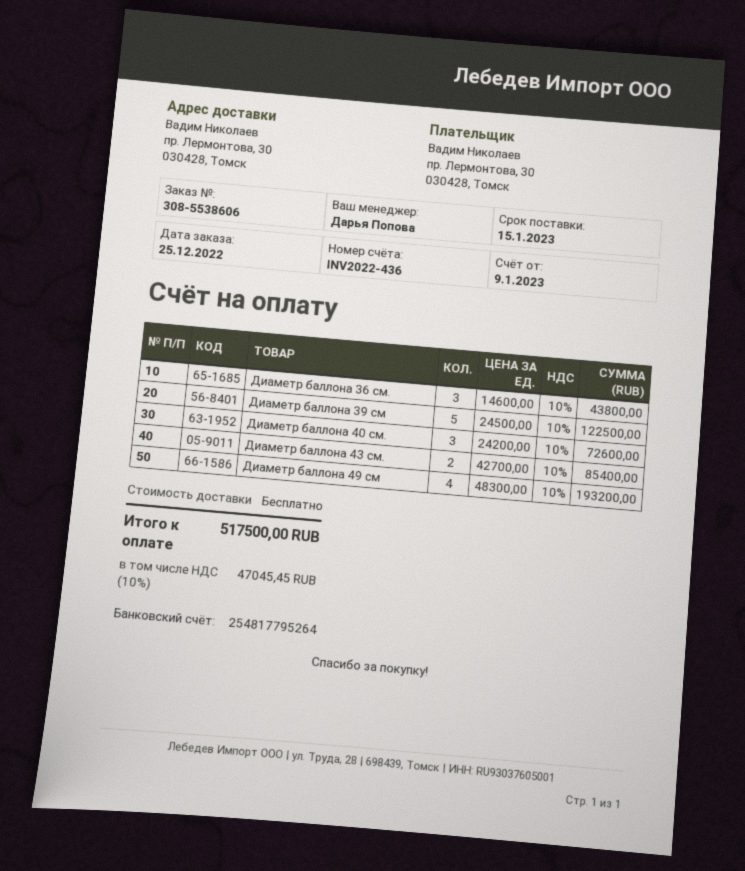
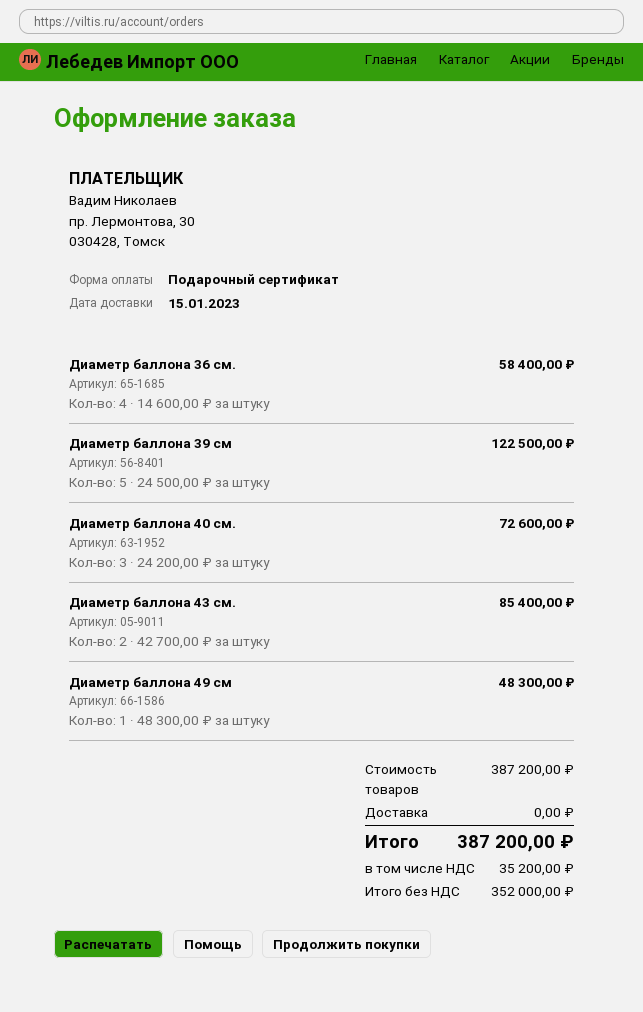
Диаметр баллона 36 см.: 3 x 14600.00 = 43800.00 -> 4 x 14600.00 = 58400.00
Диаметр баллона 49 см: 4 x 48300.00 = 193200.00 -> 1 x 48300.00 = 48300.00
tax: 47045.45 -> 35200.00
total: 517500.00 -> 387200.00

